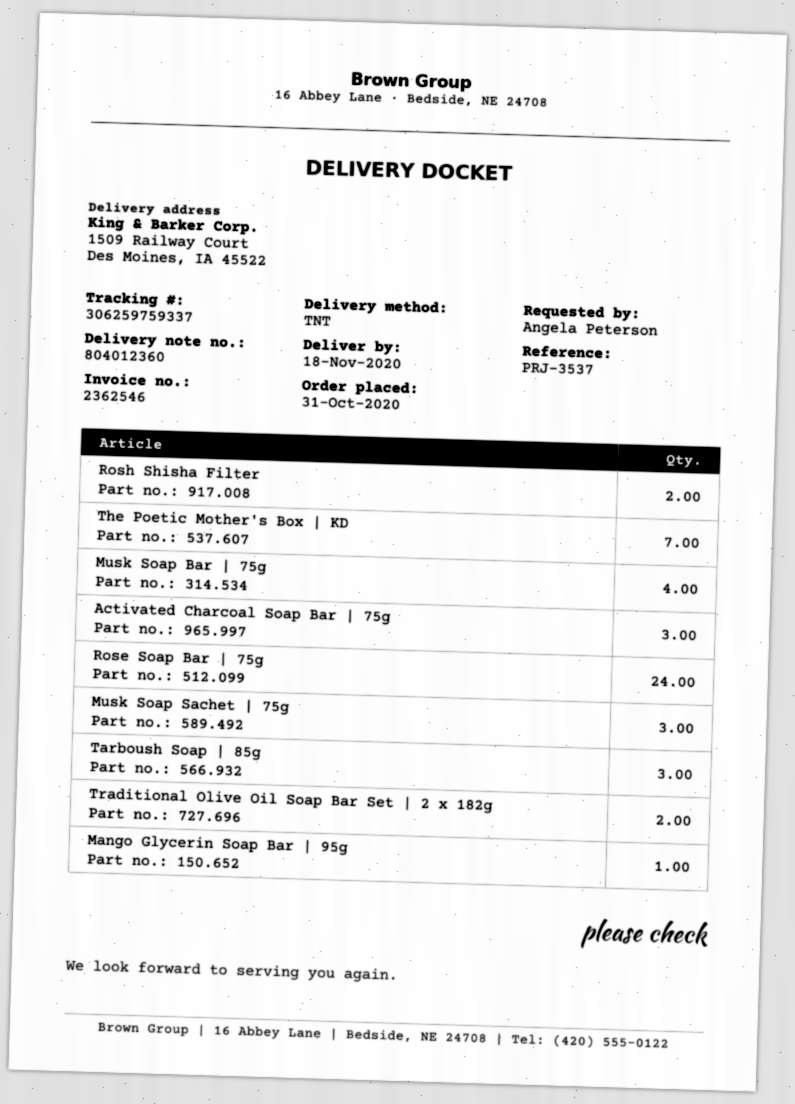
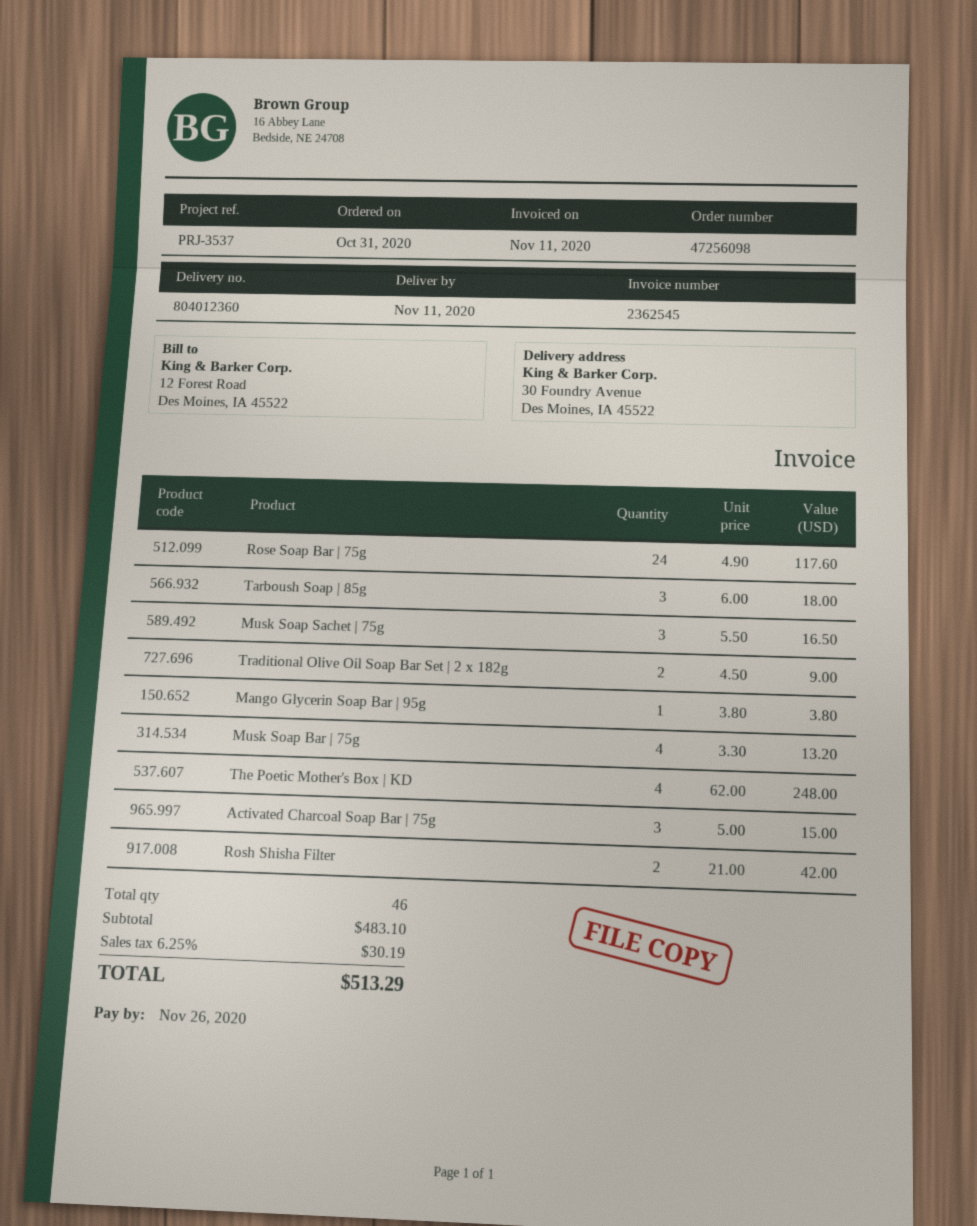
delivery date: 2020-11-18 -> 2020-11-11
invoice number: 2362546 -> 2362545
ship to: 1509 Railway Court, Des Moines, IA 45522 -> 30 Foundry Avenue, Des Moines, IA 45522
The Poetic Mother's Box | KD: 7 -> 4

